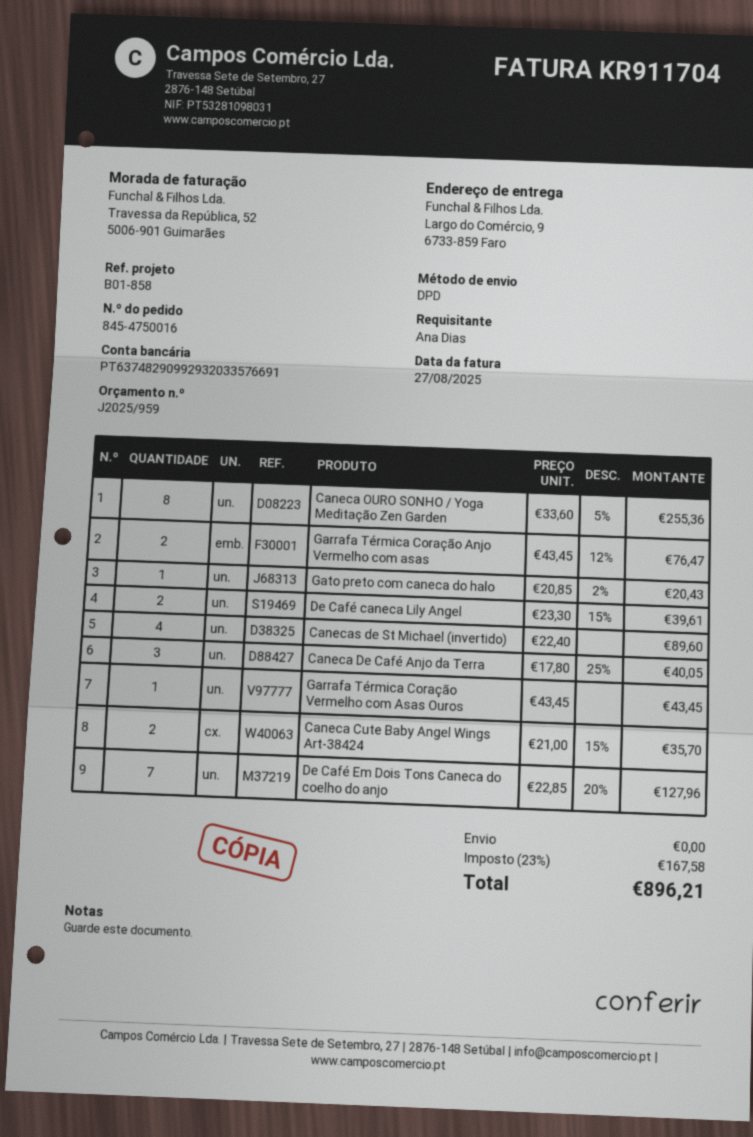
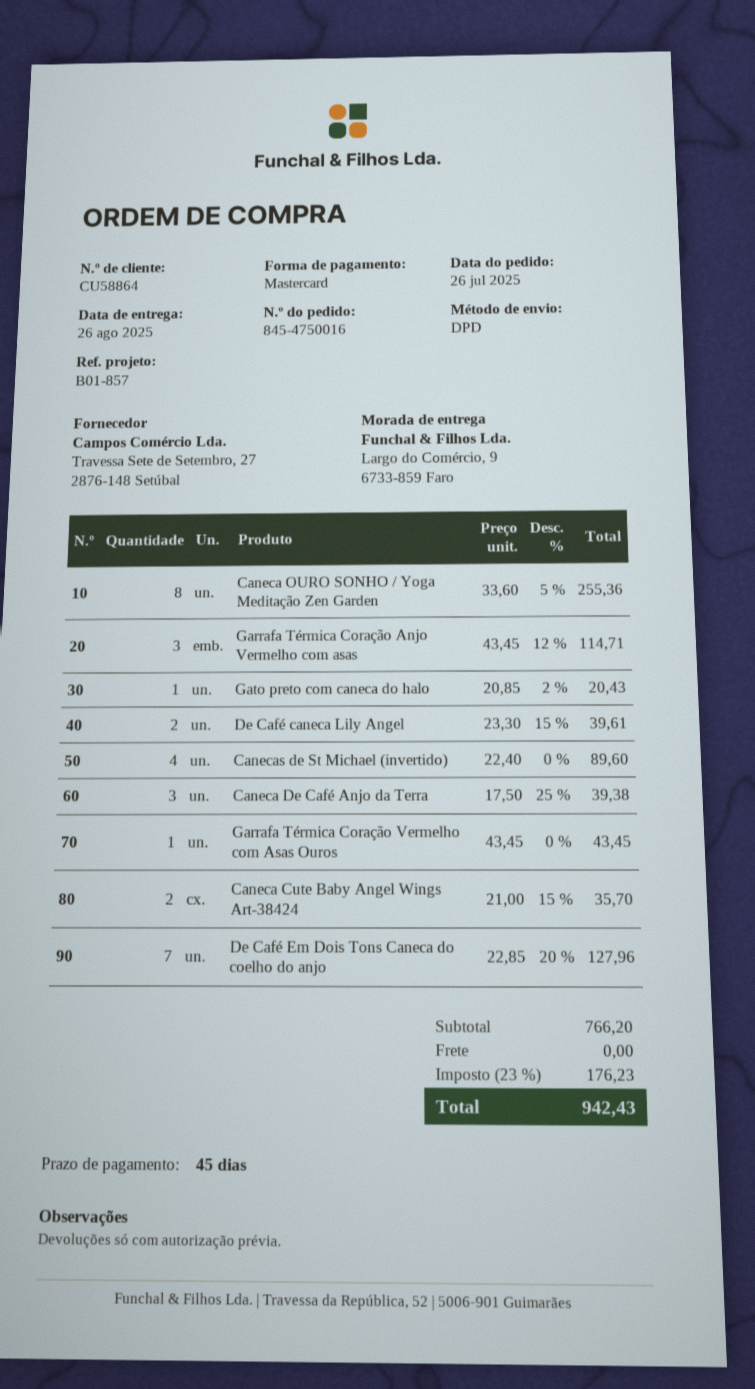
reference: B01-858 -> B01-857
Garrafa Térmica Coração Anjo Vermelho com asas: 2 x 43.45 - 12% = 76.47 -> 3 x 43.45 - 12% = 114.71
Caneca De Café Anjo da Terra: 3 x 17.80 - 25% = 40.05 -> 3 x 17.50 - 25% = 39.38
tax: 23% = 167.58 -> 23% = 176.23
total: 896.21 -> 942.43

